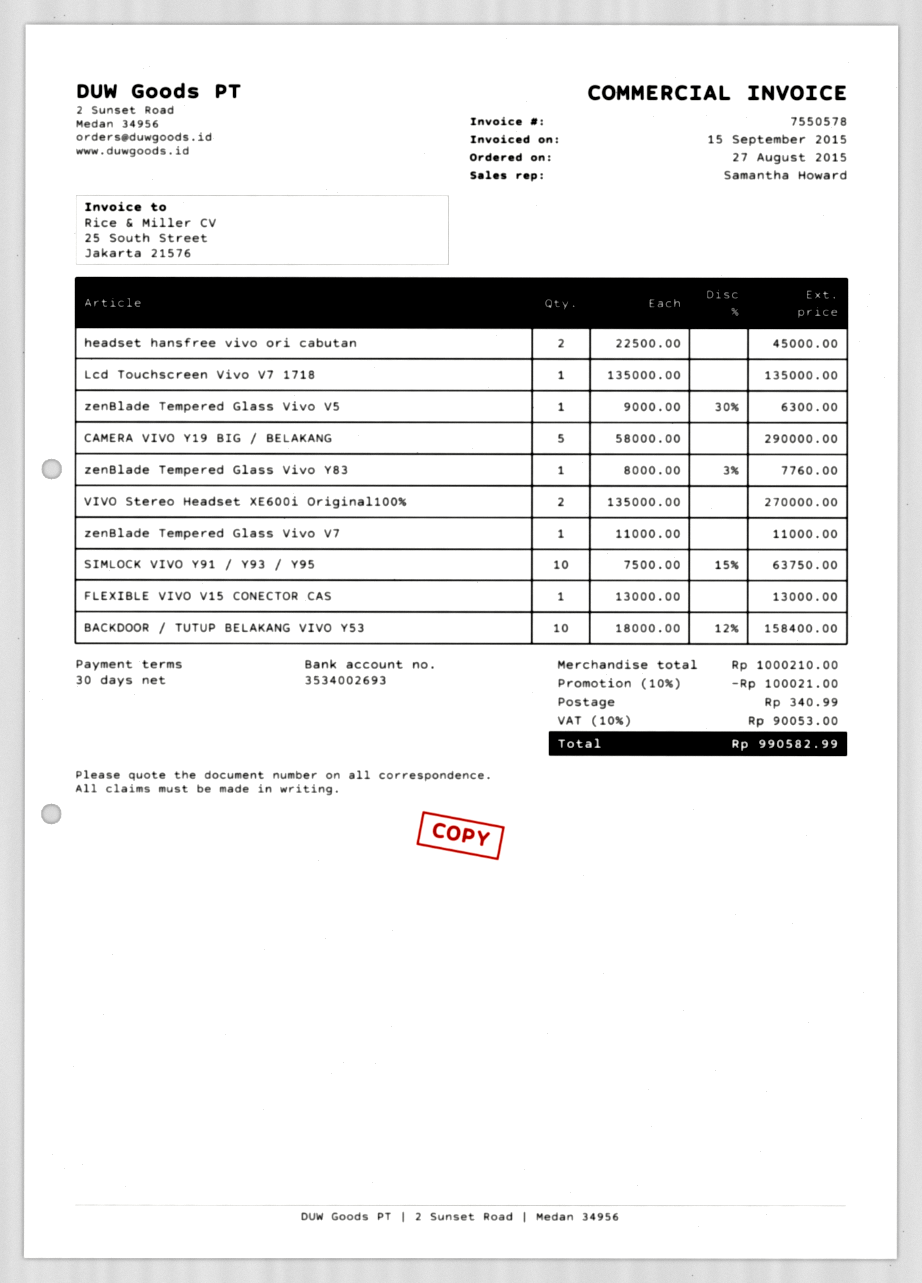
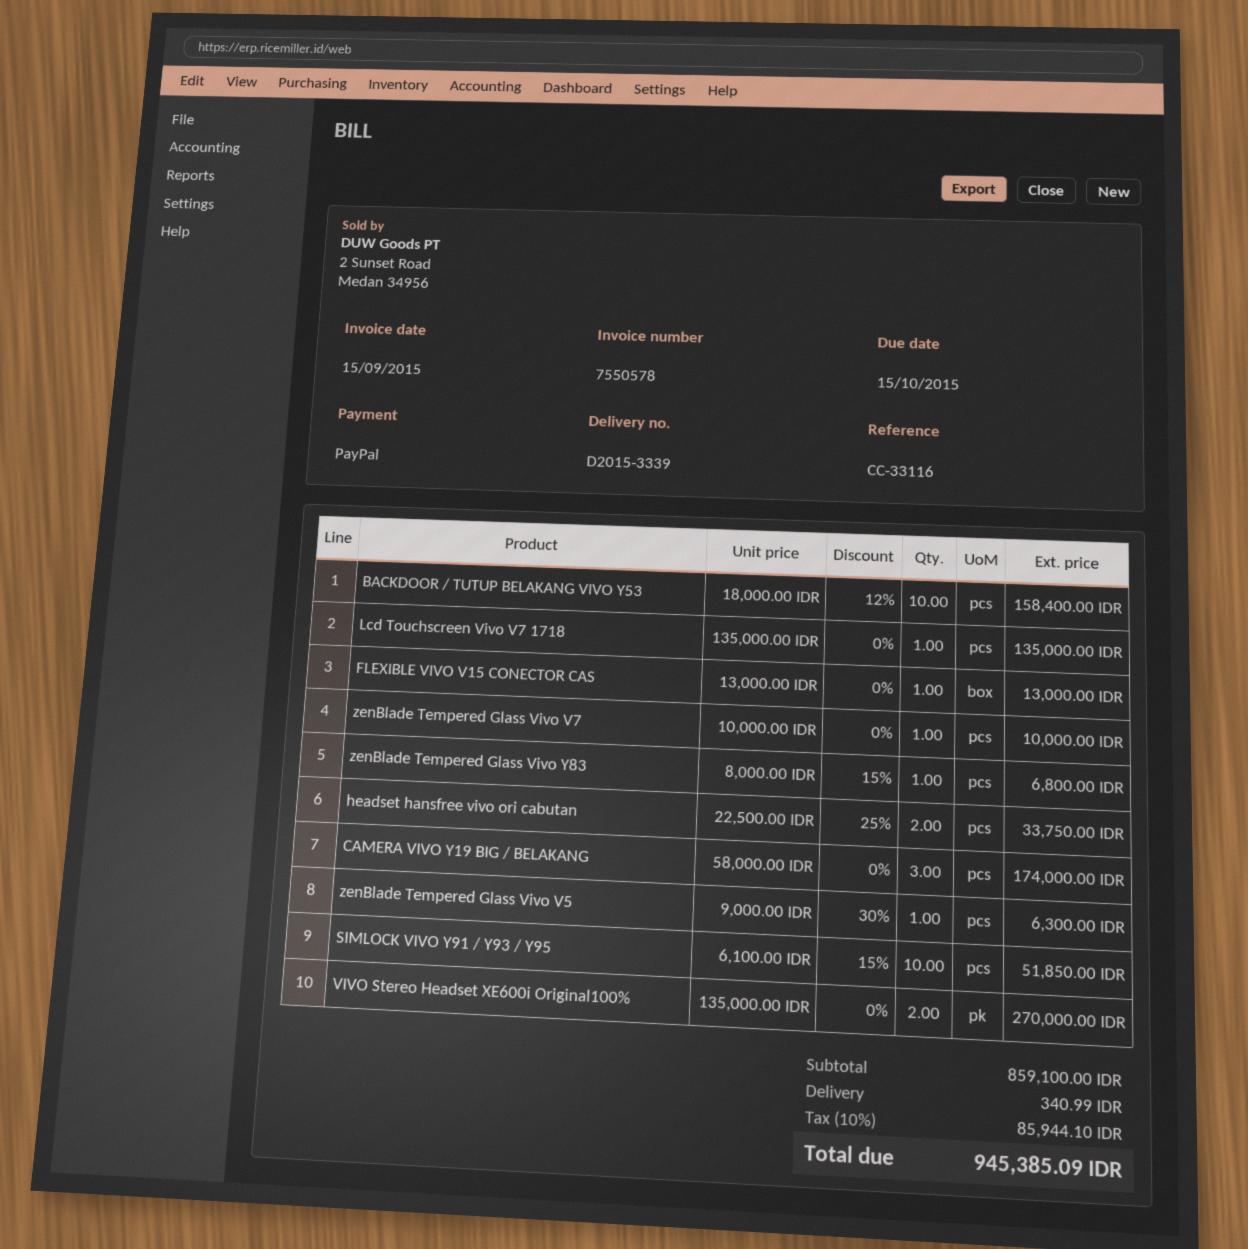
headset hansfree vivo ori cabutan: 2 x 22500.00 = 45000.00 -> 2 x 22500.00 - 25% = 33750.00
CAMERA VIVO Y19 BIG / BELAKANG: 5 x 58000.00 = 290000.00 -> 3 x 58000.00 = 174000.00
zenBlade Tempered Glass Vivo Y83: 1 x 8000.00 - 3% = 7760.00 -> 1 x 8000.00 - 15% = 6800.00
zenBlade Tempered Glass Vivo V7: 1 x 11000.00 = 11000.00 -> 1 x 10000.00 = 10000.00
SIMLOCK VIVO Y91 / Y93 / Y95: 10 x 7500.00 - 15% = 63750.00 -> 10 x 6100.00 - 15% = 51850.00
subtotal: 1000210.00 -> 859100.00
discount: 10% = 100021.00 -> none
tax: 10% = 90053.00 -> 10% = 85944.10
total: 990582.99 -> 945385.09

